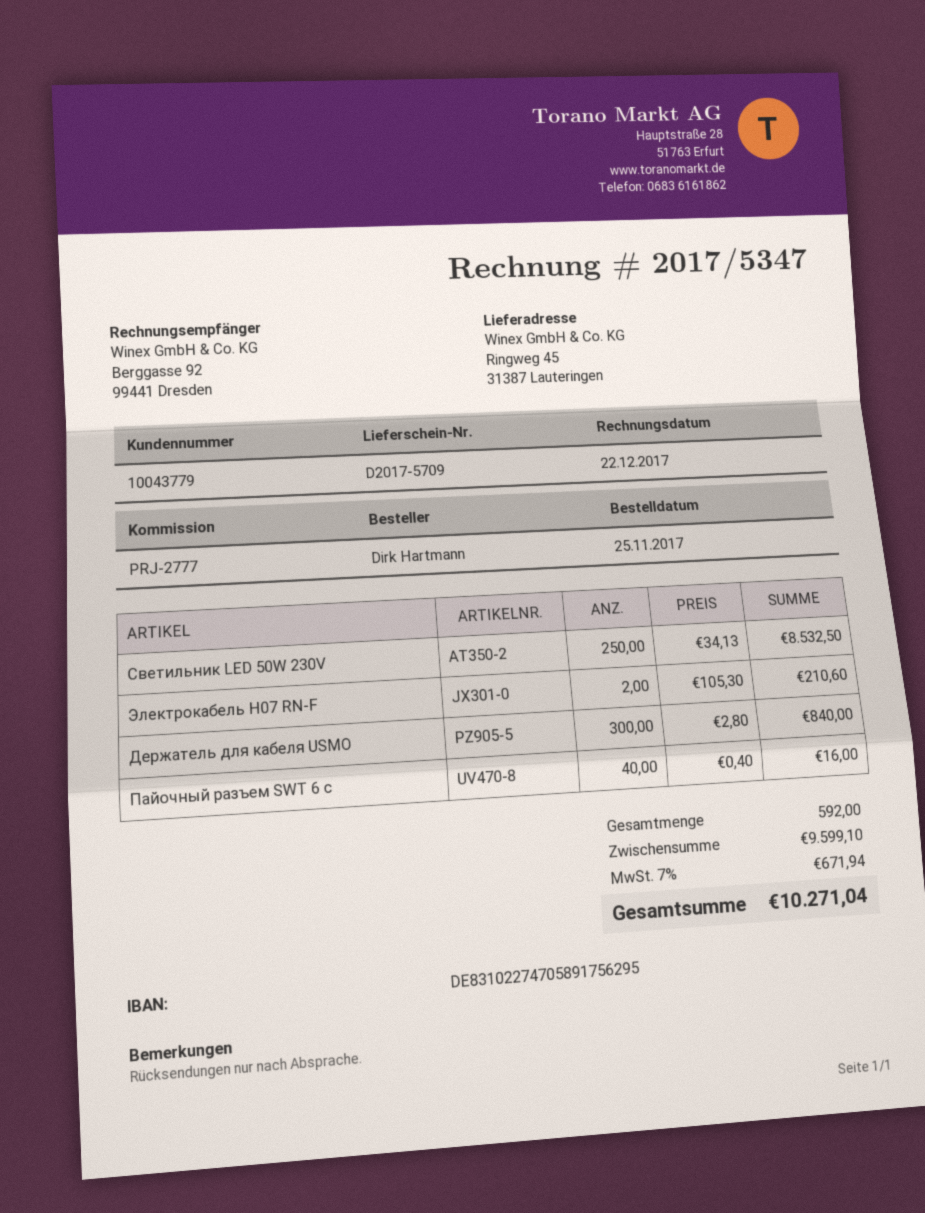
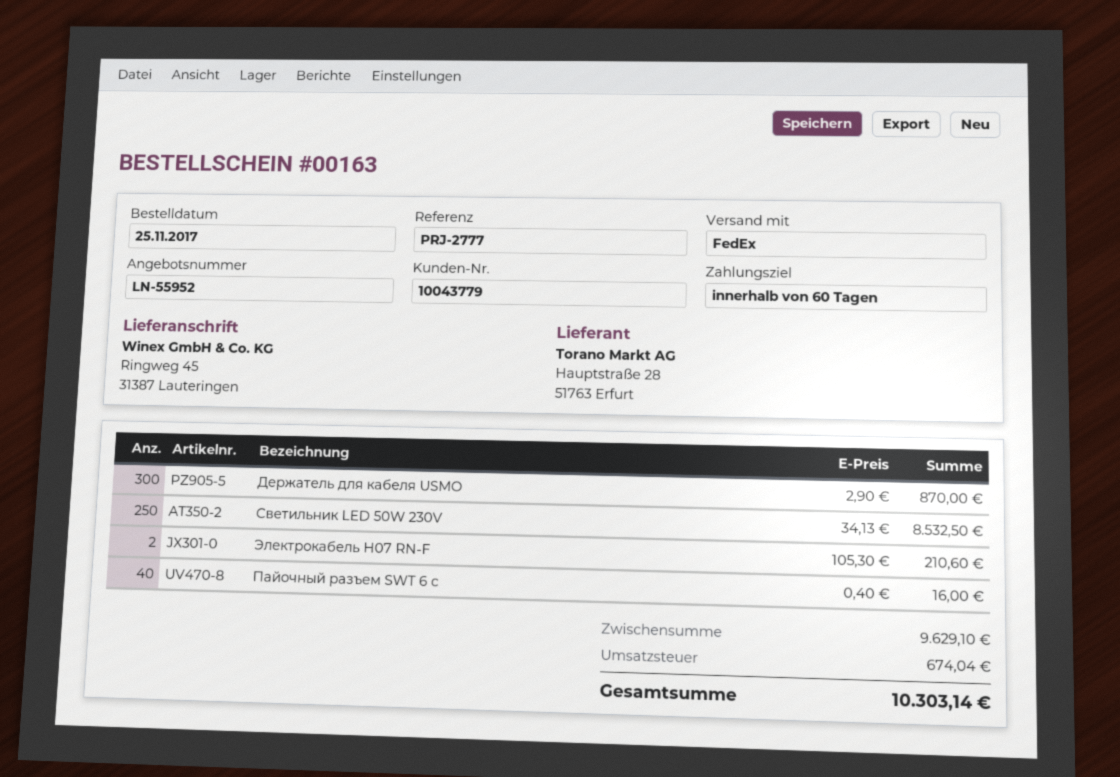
Держатель для кабеля USMO: 300 x 2.80 = 840.00 -> 300 x 2.90 = 870.00
subtotal: 9599.10 -> 9629.10
tax: 671.94 -> 674.04
total: 10271.04 -> 10303.14

